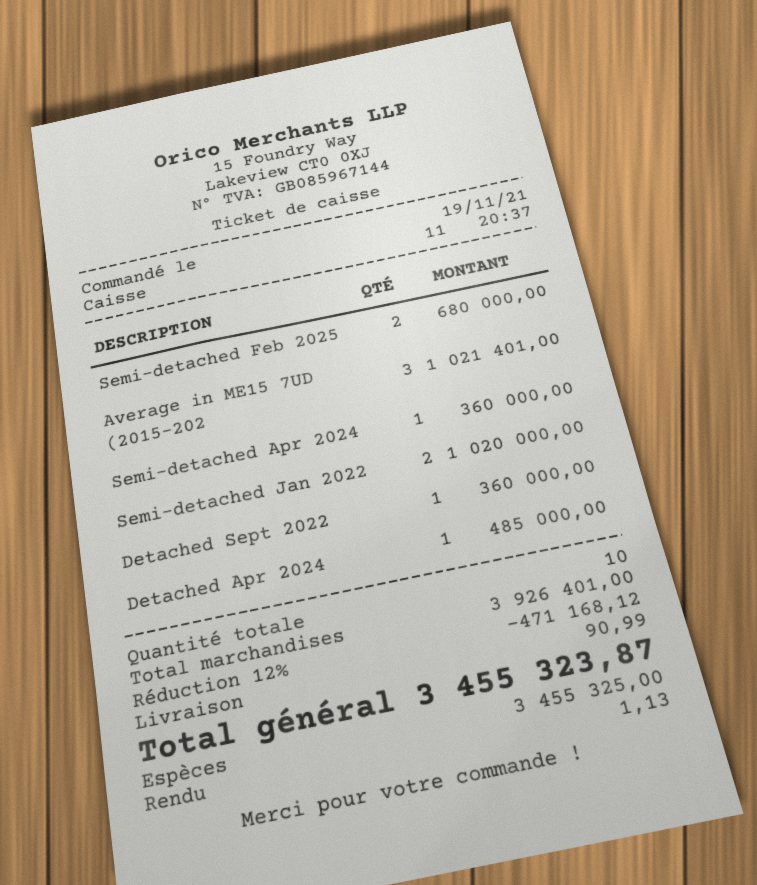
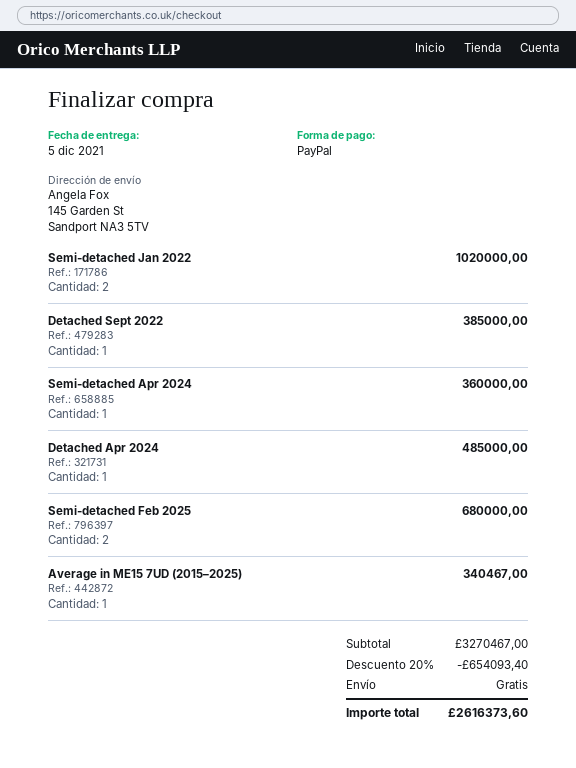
payment method: cash -> PayPal
Average in ME15 7UD (2015–202: 3 for 1021401.00 -> 1 for 340467.00
Detached Sept 2022: 1 for 360000.00 -> 1 for 385000.00
subtotal: 3926401.00 -> 3270467.00
discount: 12% = 471168.12 -> 20% = 654093.40
shipping: 90.99 -> 0.00
total: 3455323.87 -> 2616373.60

